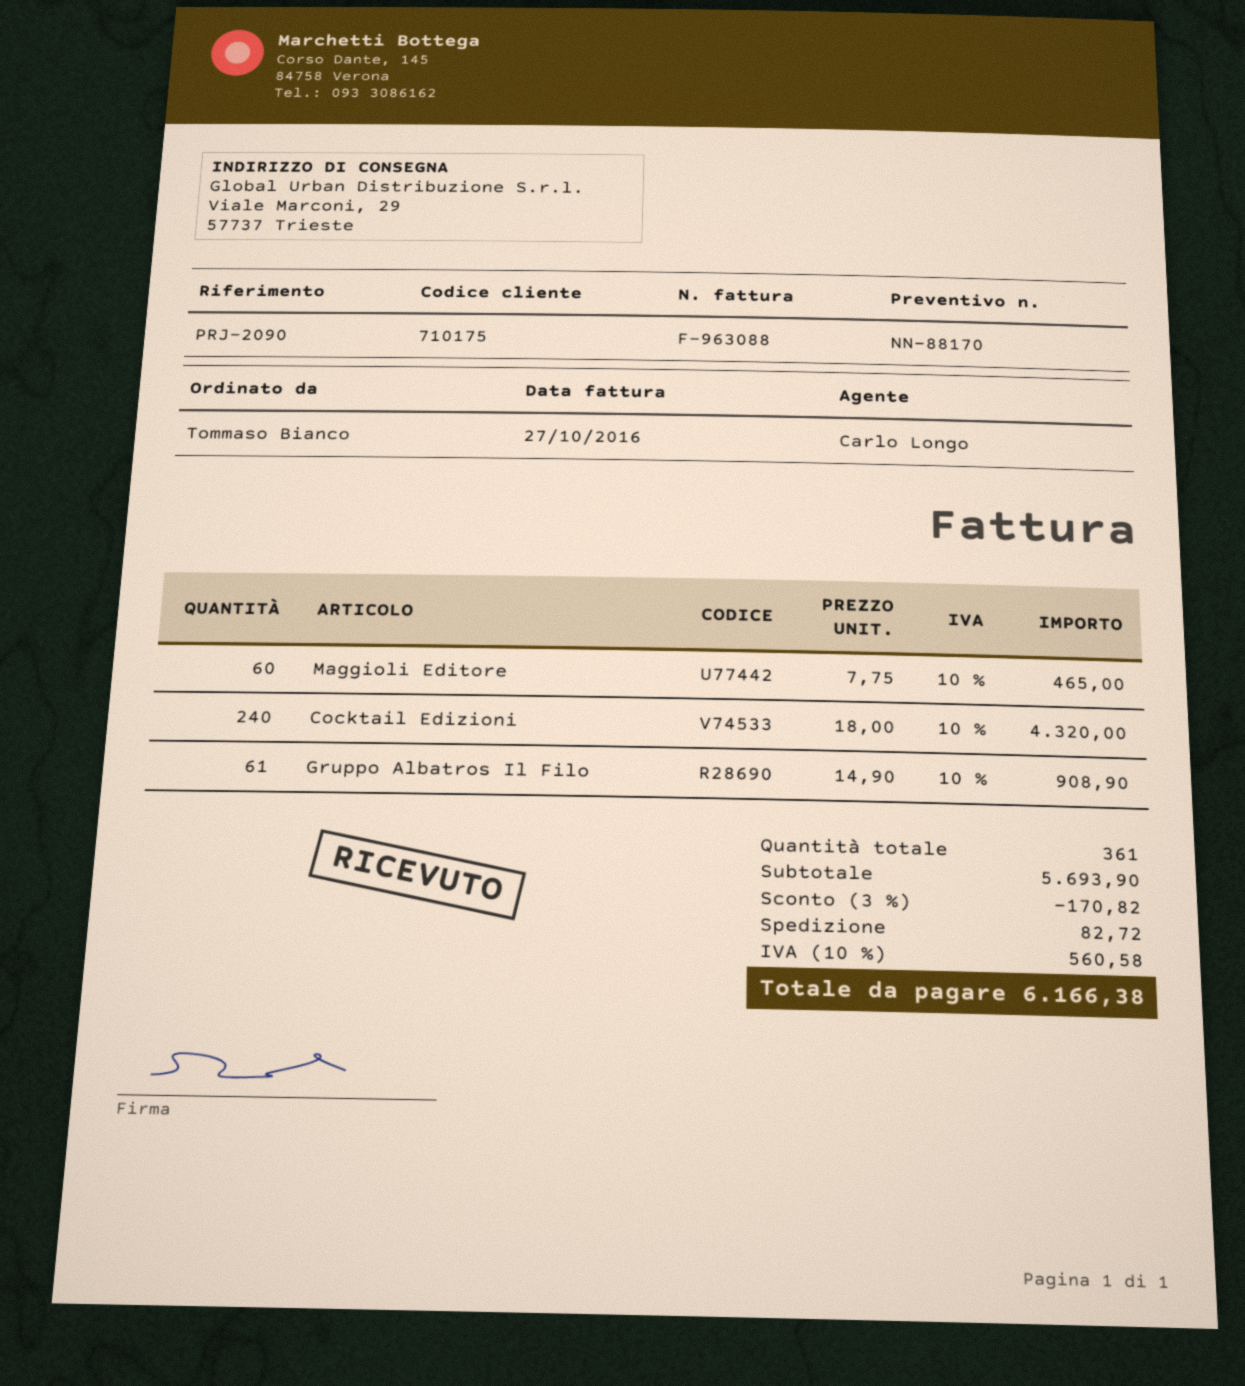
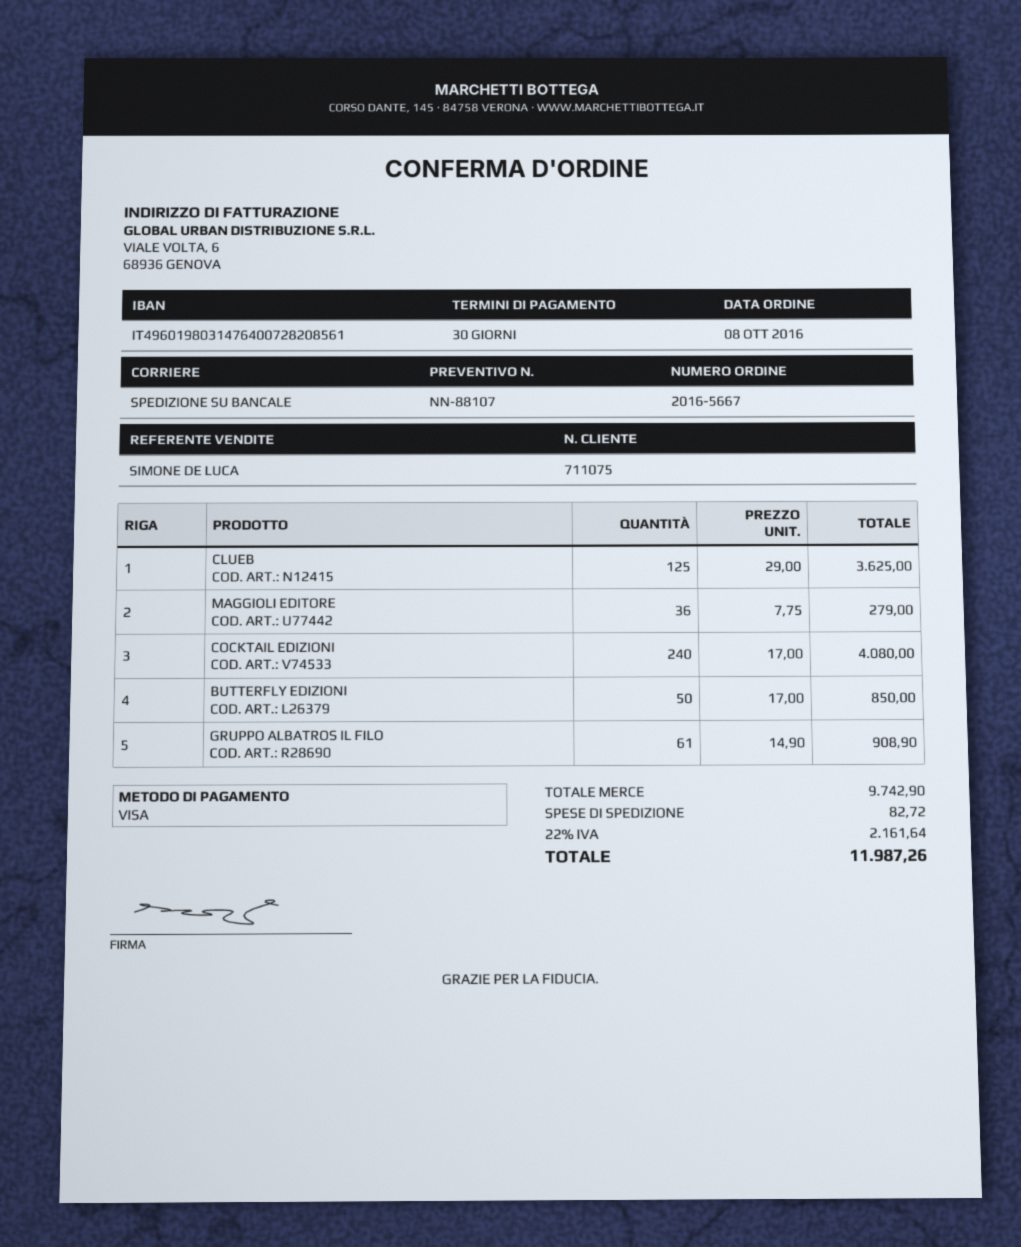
quote number: NN-88170 -> NN-88107
customer number: 710175 -> 711075
sales rep: Carlo Longo -> SIMONE DE LUCA
Maggioli Editore: 60 x 7.75 = 465.00 -> 36 x 7.75 = 279.00
Cocktail Edizioni: 240 x 18.00 = 4320.00 -> 240 x 17.00 = 4080.00
CLUEB: none -> 125 x 29.00 = 3625.00
BUTTERFLY EDIZIONI: none -> 50 x 17.00 = 850.00
subtotal: 5693.90 -> 9742.90
discount: 3% = 170.82 -> none
tax: 10% = 560.58 -> 22% = 2161.64
total: 6166.38 -> 11987.26

